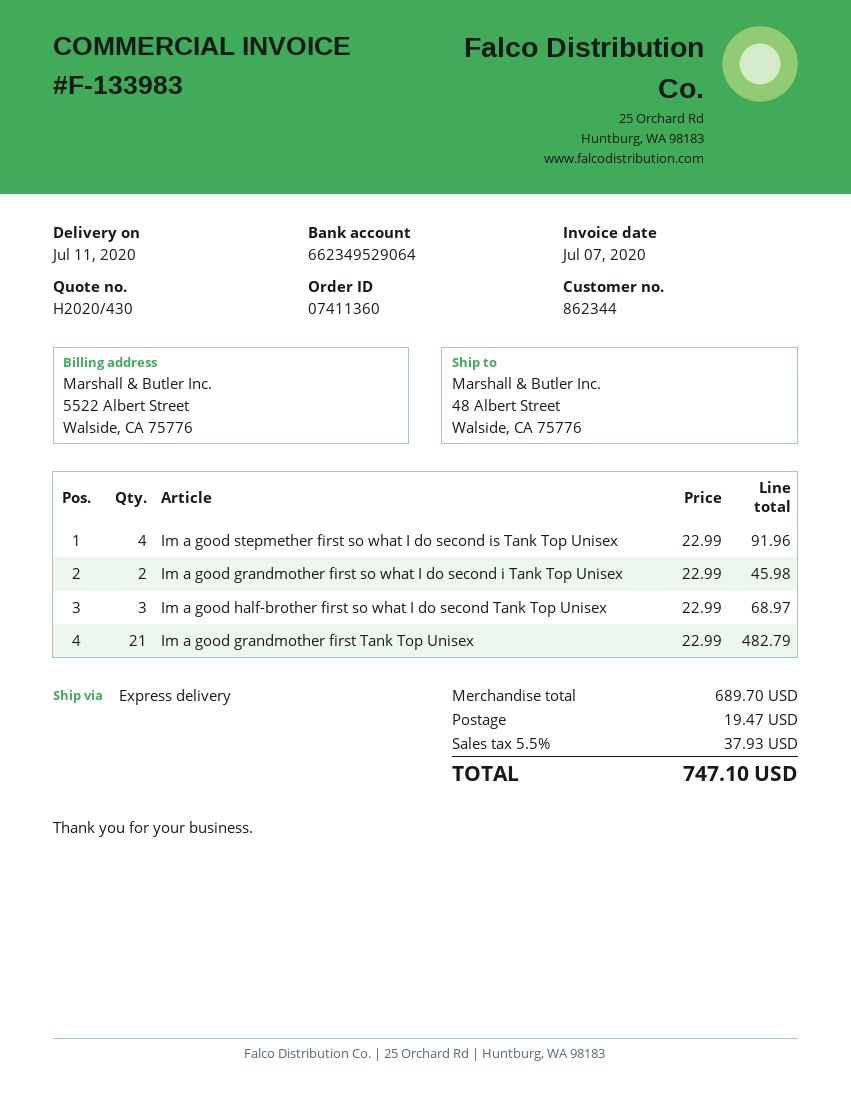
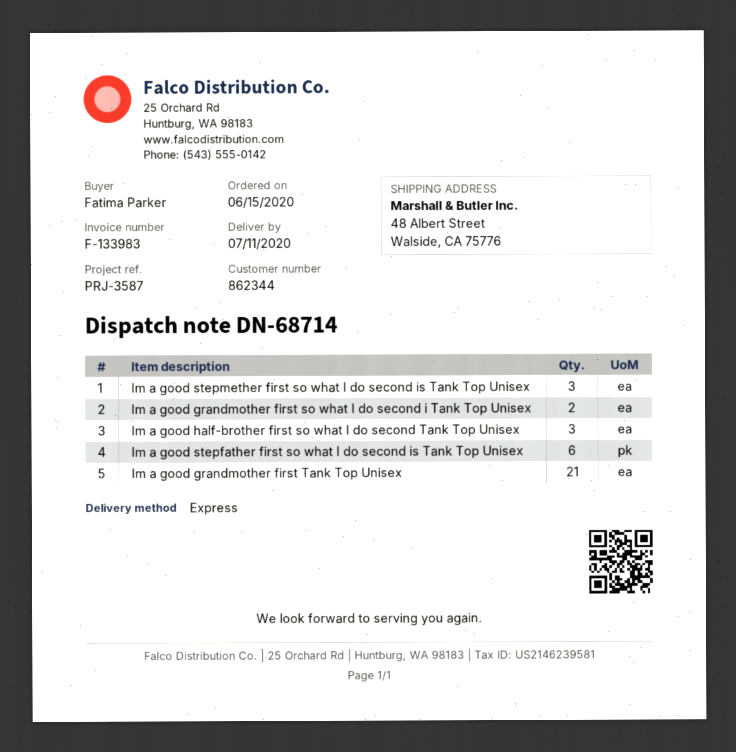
Im a good stepmether first so what I do second is Tank Top Unisex: 4 -> 3
Im a good stepfather first so what I do second is Tank Top Unisex: none -> 6

